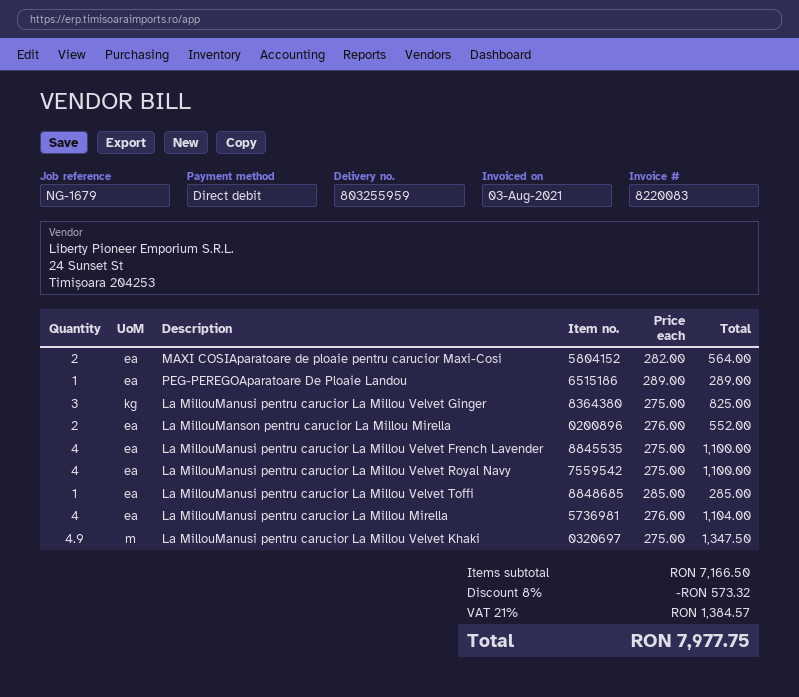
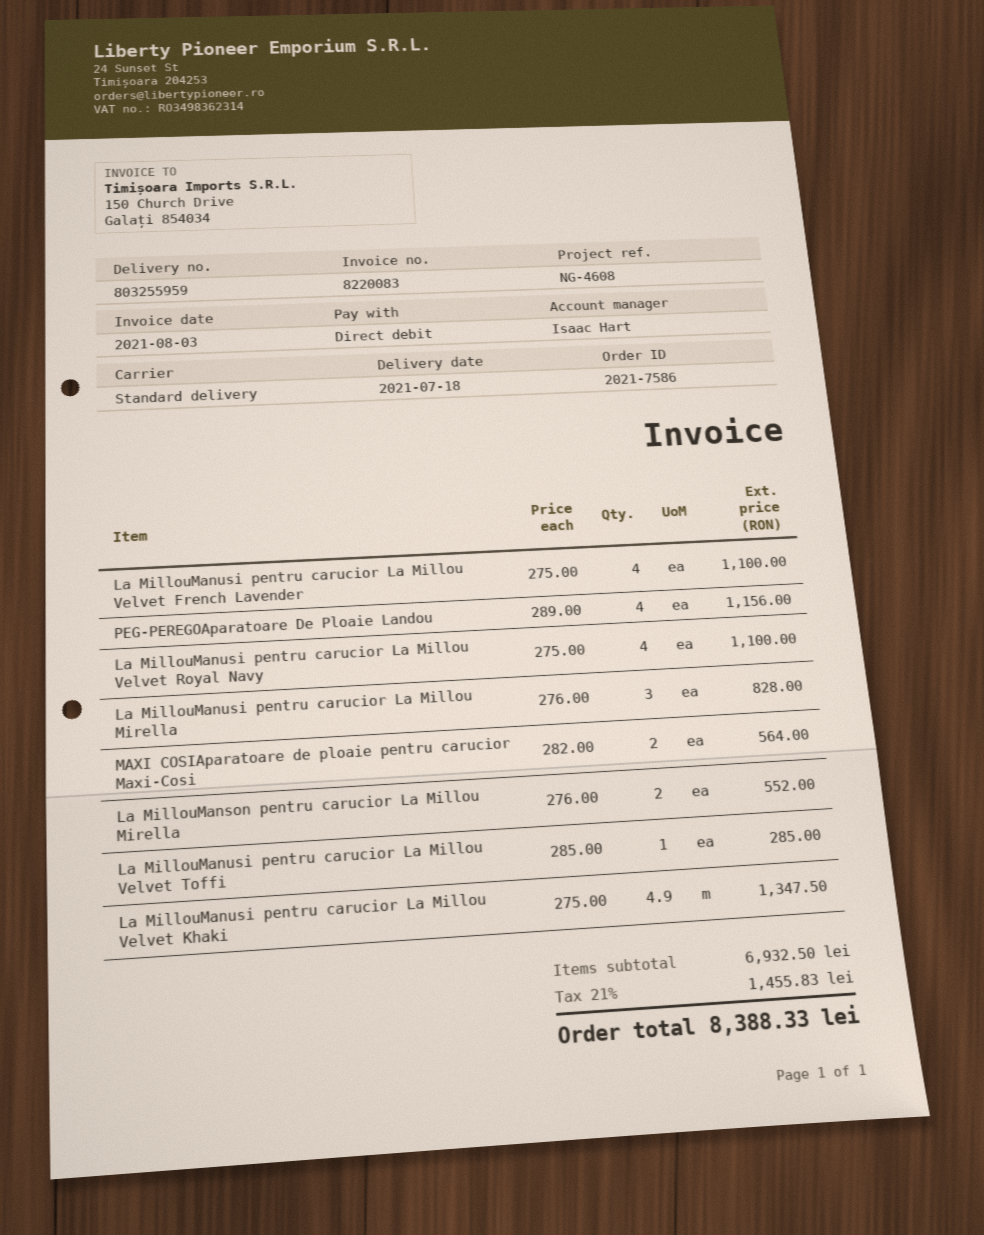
reference: NG-1679 -> NG-4608
PEG-PEREGOAparatoare De Ploaie Landou: 1 x 289.00 = 289.00 -> 4 x 289.00 = 1156.00
La MillouManusi pentru carucior La Millou Velvet Ginger: 3 x 275.00 = 825.00 -> none
La MillouManusi pentru carucior La Millou Mirella: 4 x 276.00 = 1104.00 -> 3 x 276.00 = 828.00
subtotal: 7166.50 -> 6932.50
discount: 8% = 573.32 -> none
tax: 21% = 1384.57 -> 21% = 1455.83
total: 7977.75 -> 8388.33

